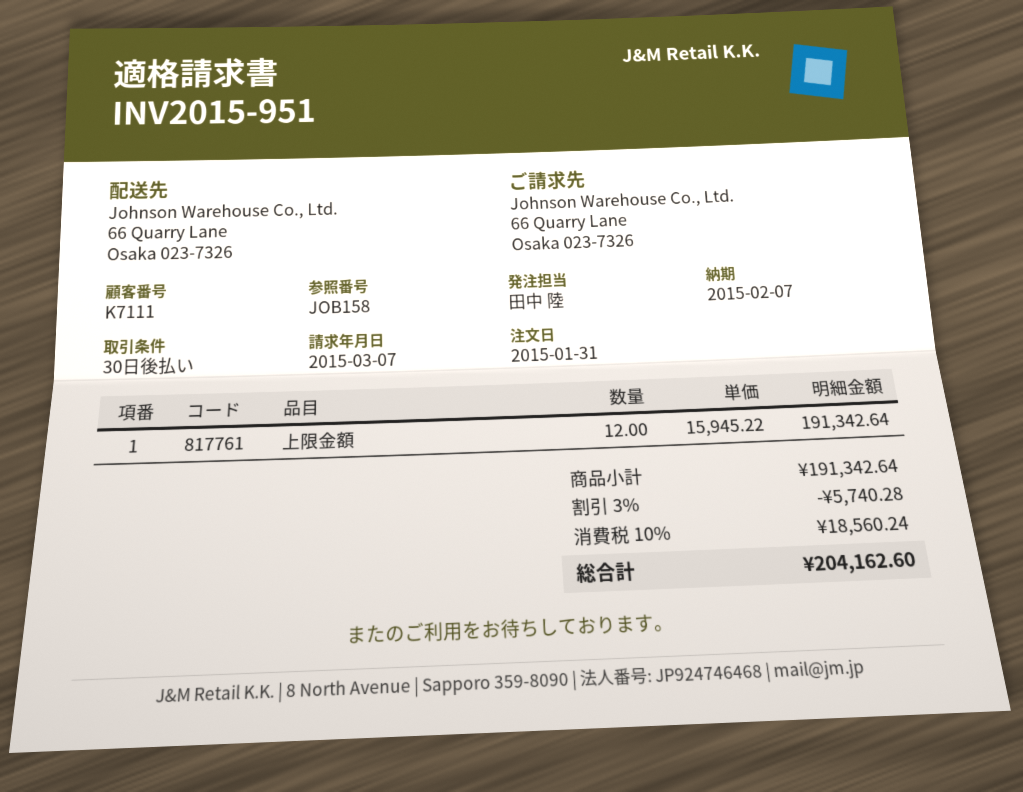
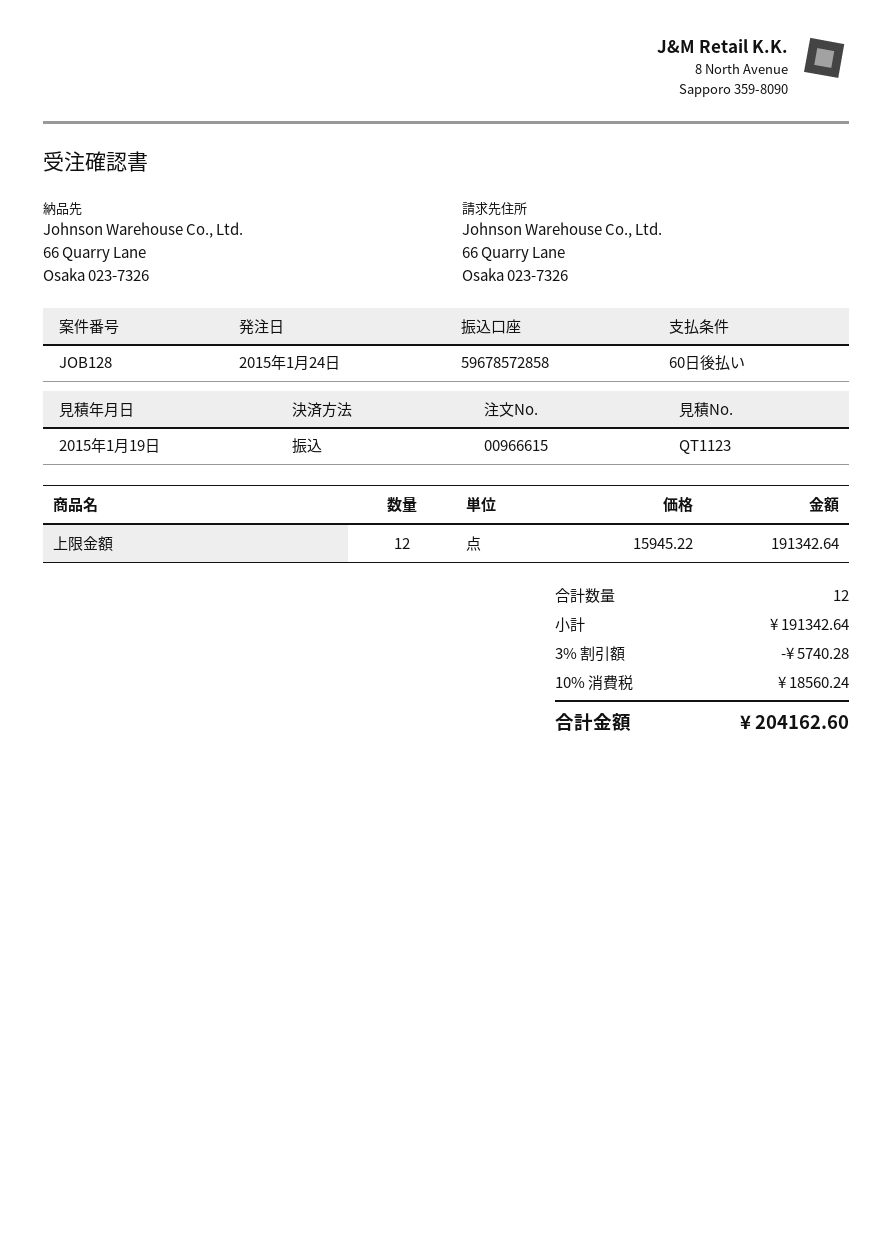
order date: 2015-01-31 -> 2015-01-24
payment terms: 30 days -> 60 days
reference: JOB158 -> JOB128

